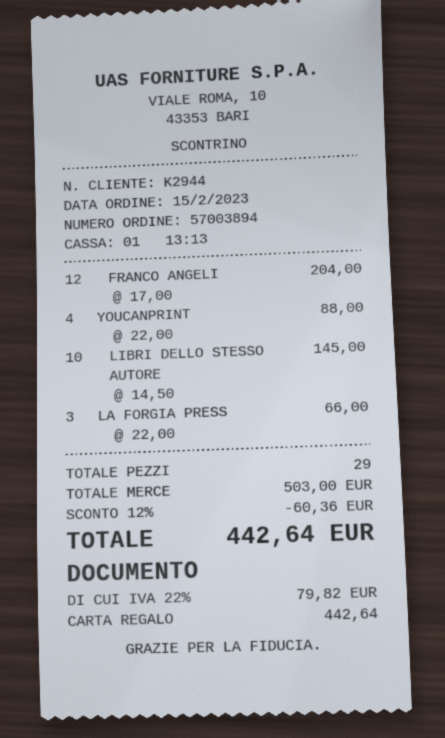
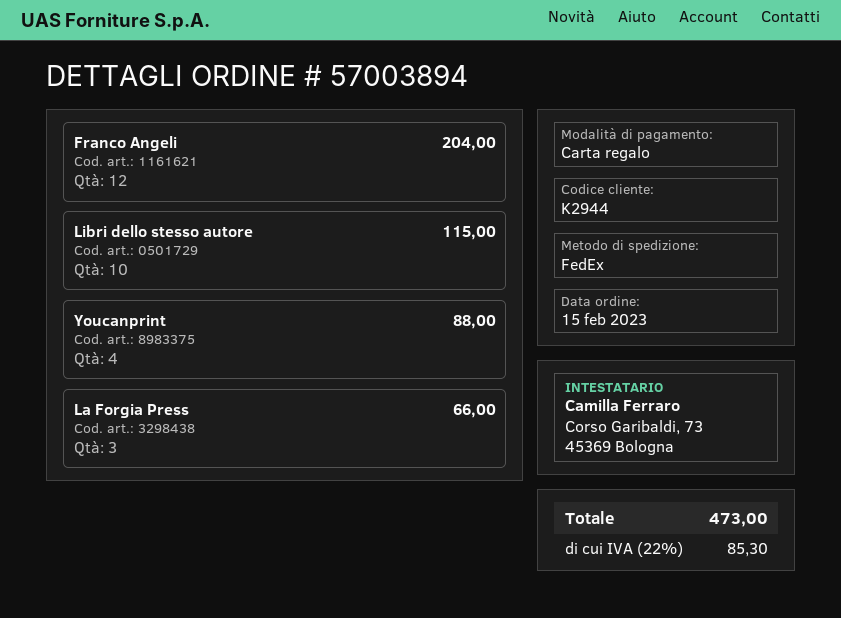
LIBRI DELLO STESSO AUTORE: 10 for 145.00 -> 10 for 115.00
discount: 12% = 60.36 -> none
tax: 22% = 79.82 -> 22% = 85.30
total: 442.64 -> 473.00

